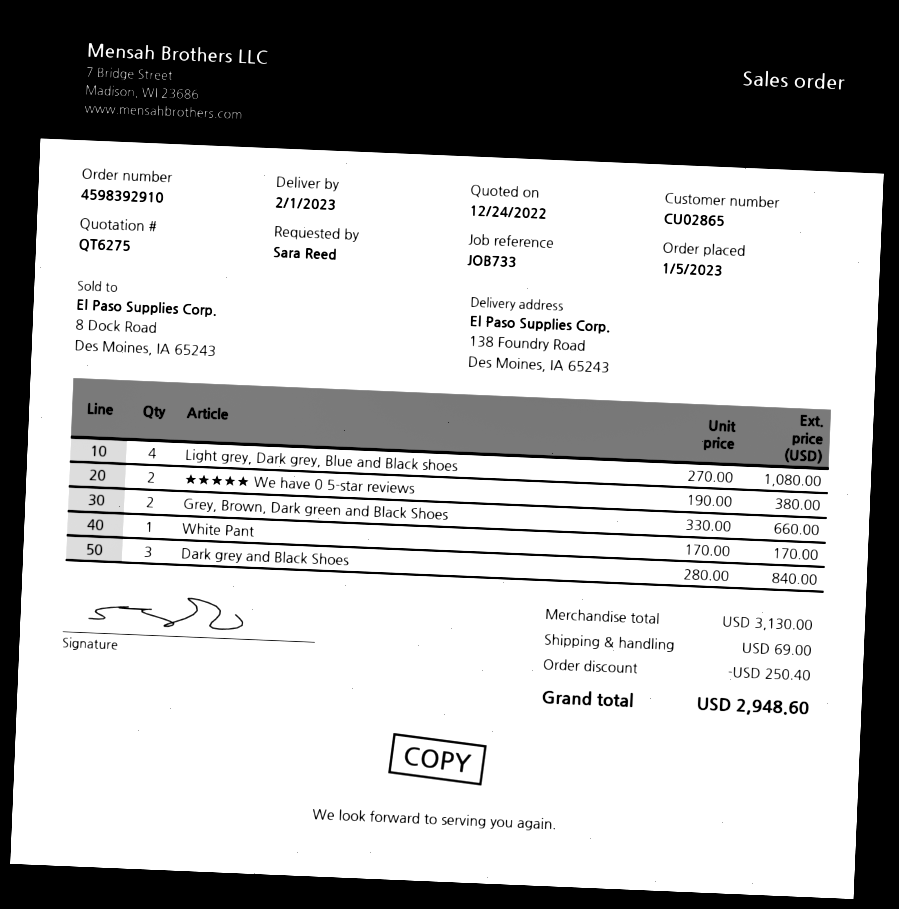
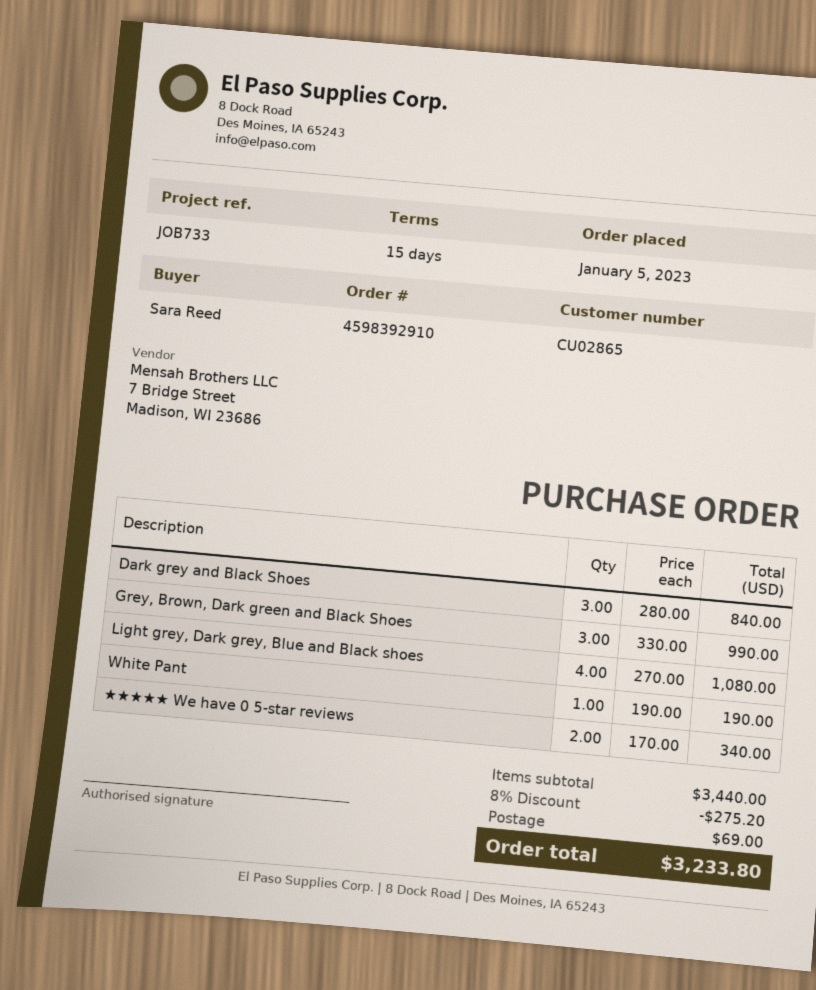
★★★★★ We have 0 5-star reviews: 2 x 190.00 = 380.00 -> 2 x 170.00 = 340.00
Grey, Brown, Dark green and Black Shoes: 2 x 330.00 = 660.00 -> 3 x 330.00 = 990.00
White Pant: 1 x 170.00 = 170.00 -> 1 x 190.00 = 190.00
subtotal: 3130.00 -> 3440.00
discount: 250.40 -> 275.20
total: 2948.60 -> 3233.80

